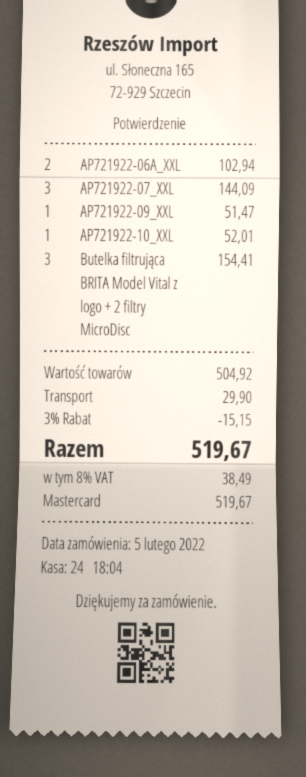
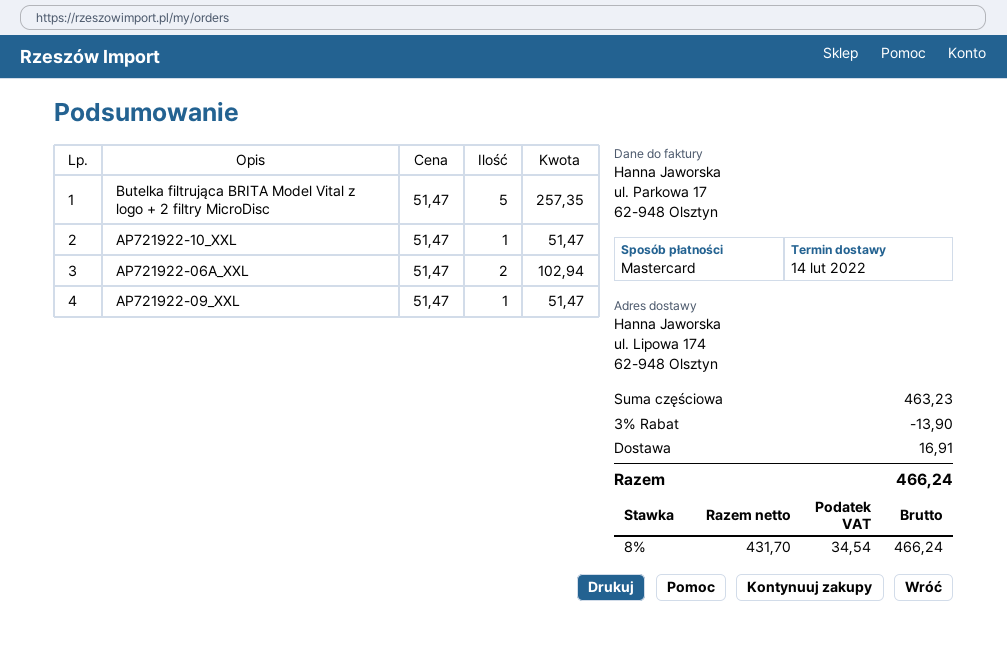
AP721922-07_XXL: 3 for 144.09 -> none
AP721922-10_XXL: 1 for 52.01 -> 1 for 51.47
Butelka filtrująca BRITA Model Vital z logo + 2 filtry MicroDisc: 3 for 154.41 -> 5 for 257.35
subtotal: 504.92 -> 463.23
discount: 3% = 15.15 -> 3% = 13.90
shipping: 29.90 -> 16.91
tax: 8% = 38.49 -> 8% = 34.54
total: 519.67 -> 466.24

